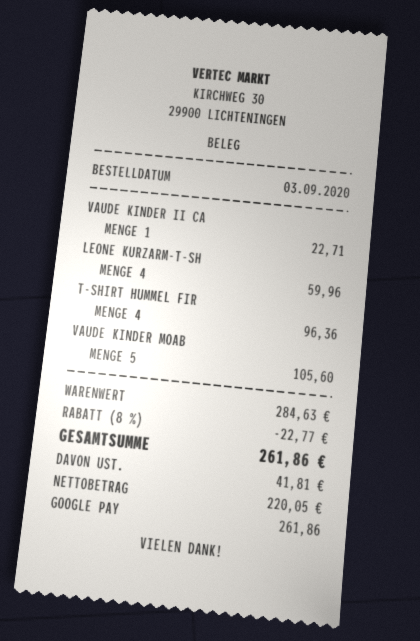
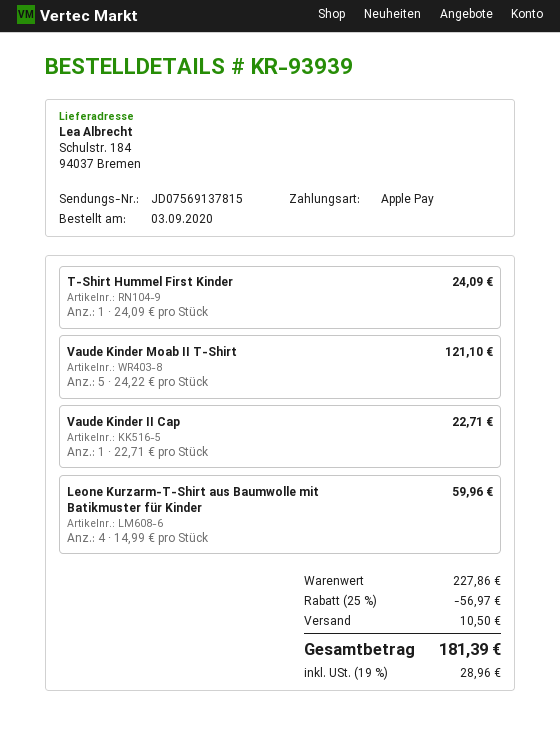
payment method: Google Pay -> Apple Pay
T-SHIRT HUMMEL FIR: 4 for 96.36 -> 1 for 24.09
VAUDE KINDER MOAB: 5 for 105.60 -> 5 for 121.10
subtotal: 284.63 -> 227.86
discount: 8% = 22.77 -> 25% = 56.97
shipping: none -> 10.50
tax: 41.81 -> 28.96
total: 261.86 -> 181.39

